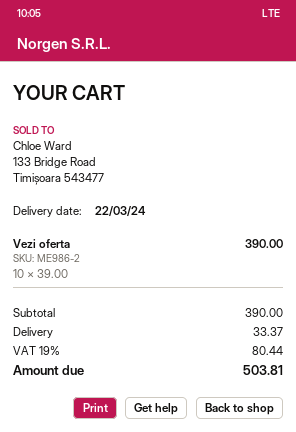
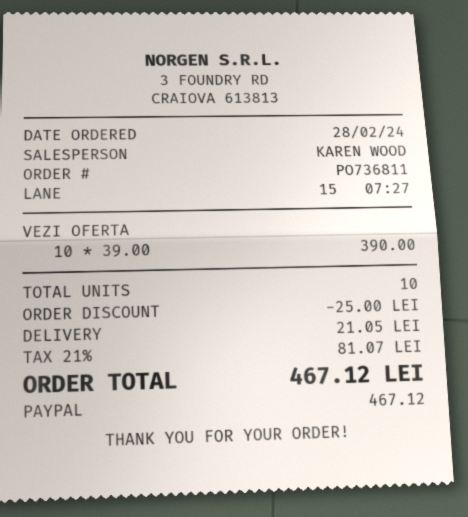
discount: none -> 25.00
shipping: 33.37 -> 21.05
tax: 19% = 80.44 -> 21% = 81.07
total: 503.81 -> 467.12

